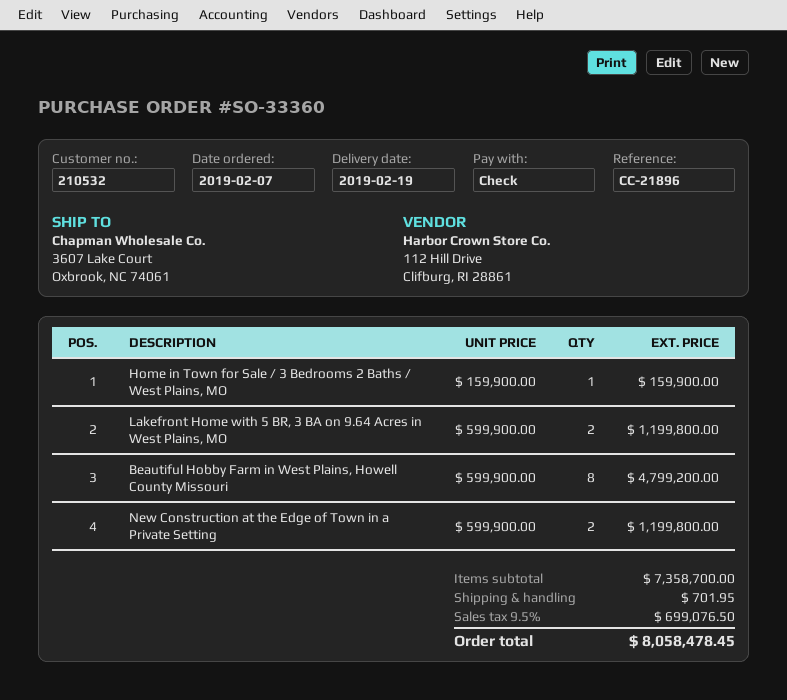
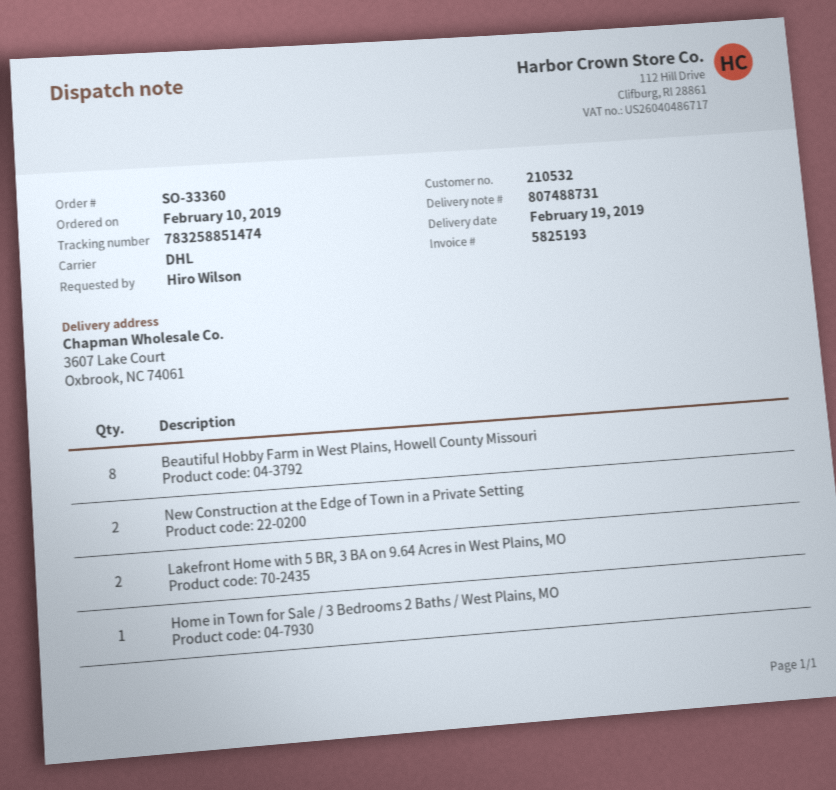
order date: 2019-02-07 -> 2019-02-10

